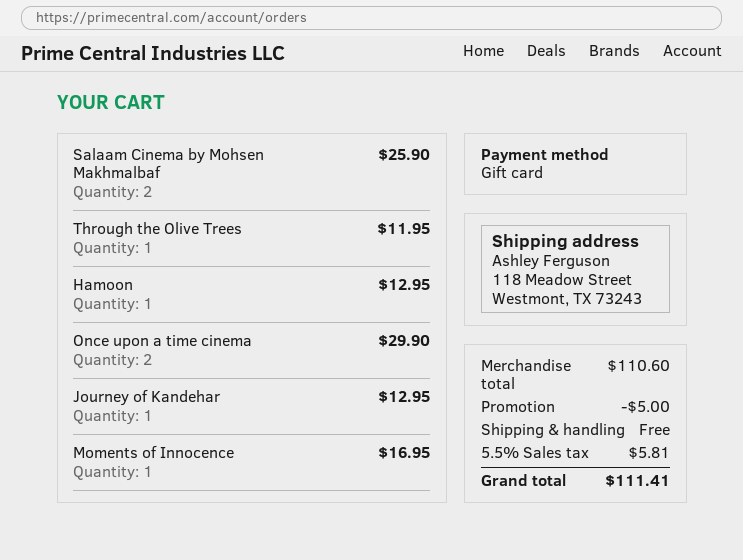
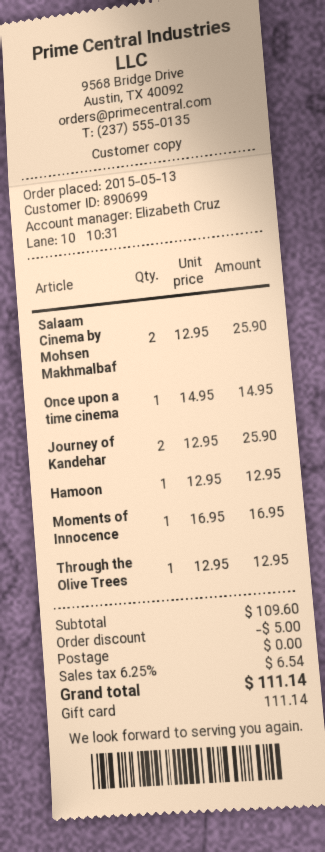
Through the Olive Trees: 1 for 11.95 -> 1 for 12.95
Once upon a time cinema: 2 for 29.90 -> 1 for 14.95
Journey of Kandehar: 1 for 12.95 -> 2 for 25.90
subtotal: 110.60 -> 109.60
tax: 5.5% = 5.81 -> 6.25% = 6.54
total: 111.41 -> 111.14

